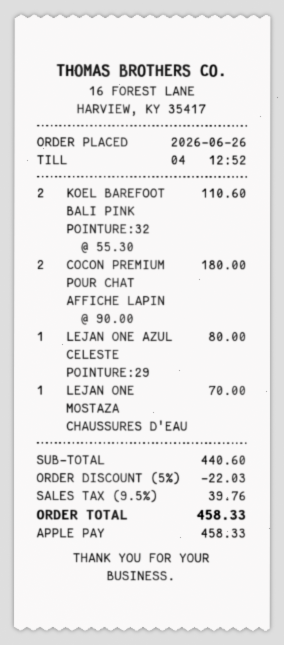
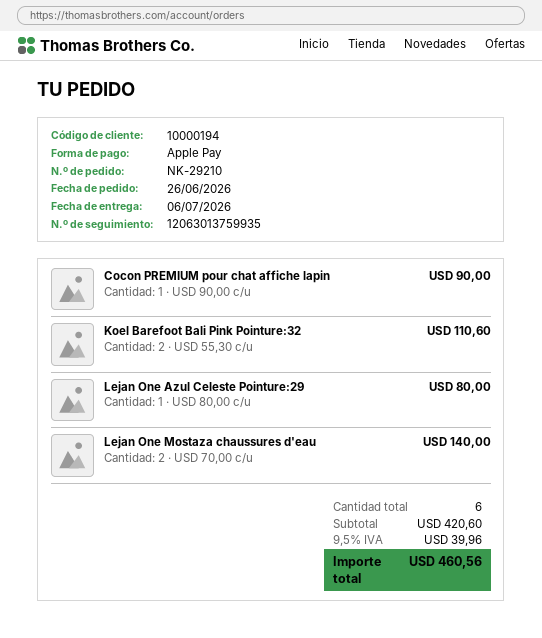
COCON PREMIUM POUR CHAT AFFICHE LAPIN: 2 x 90.00 = 180.00 -> 1 x 90.00 = 90.00
LEJAN ONE MOSTAZA CHAUSSURES D'EAU: 1 x 70.00 = 70.00 -> 2 x 70.00 = 140.00
subtotal: 440.60 -> 420.60
discount: 5% = 22.03 -> none
tax: 9.5% = 39.76 -> 9.5% = 39.96
total: 458.33 -> 460.56

